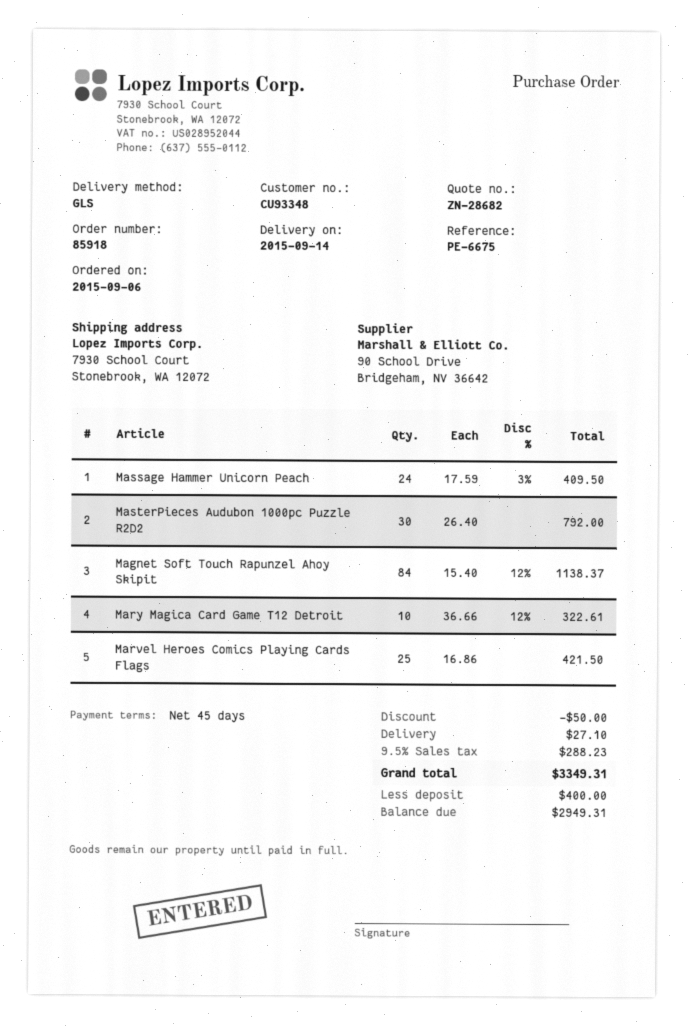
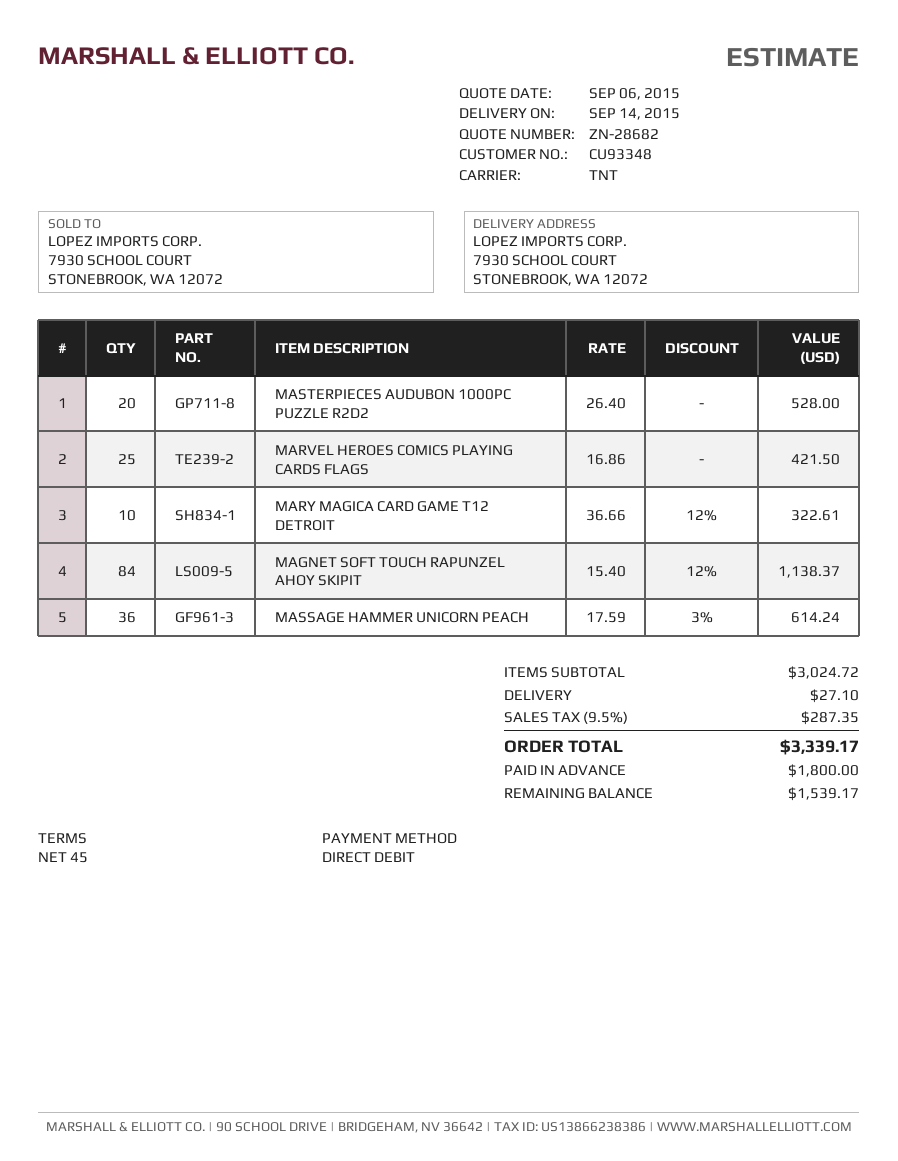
shipping method: GLS -> TNT
Massage Hammer Unicorn Peach: 24 x 17.59 - 3% = 409.50 -> 36 x 17.59 - 3% = 614.24
MasterPieces Audubon 1000pc Puzzle R2D2: 30 x 26.40 = 792.00 -> 20 x 26.40 = 528.00
discount: 50.00 -> none
tax: 9.5% = 288.23 -> 9.5% = 287.35
total: 3349.31 -> 3339.17
deposit: 400.00 -> 1800.00
balance: 2949.31 -> 1539.17

